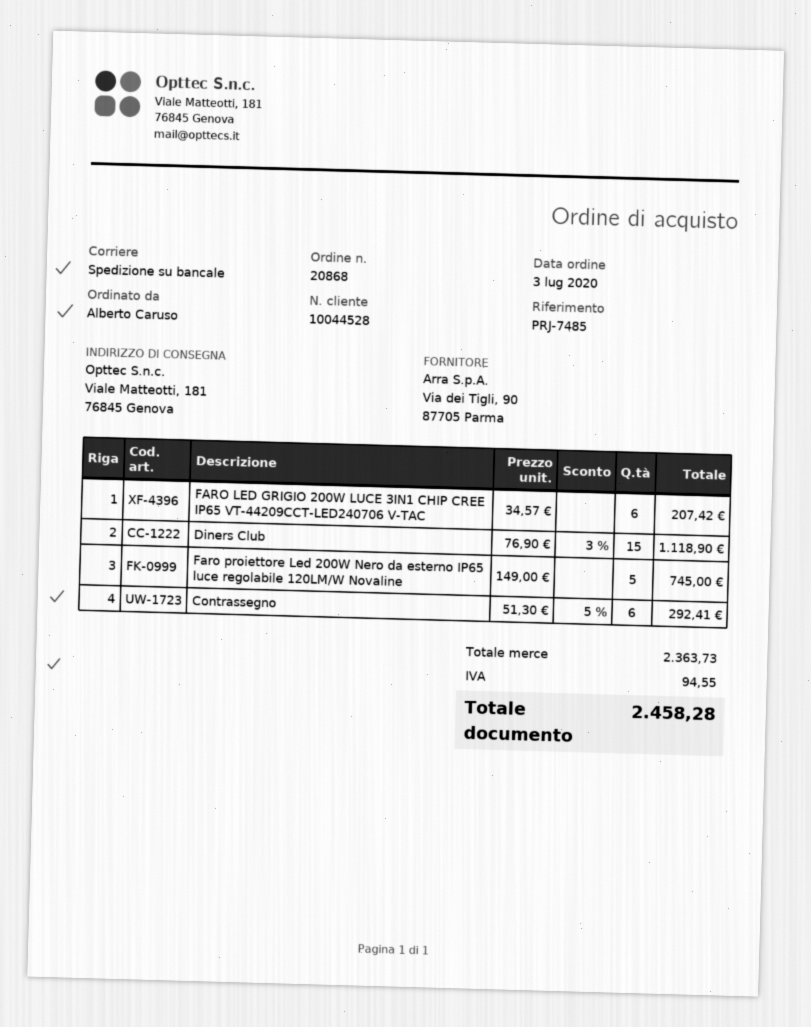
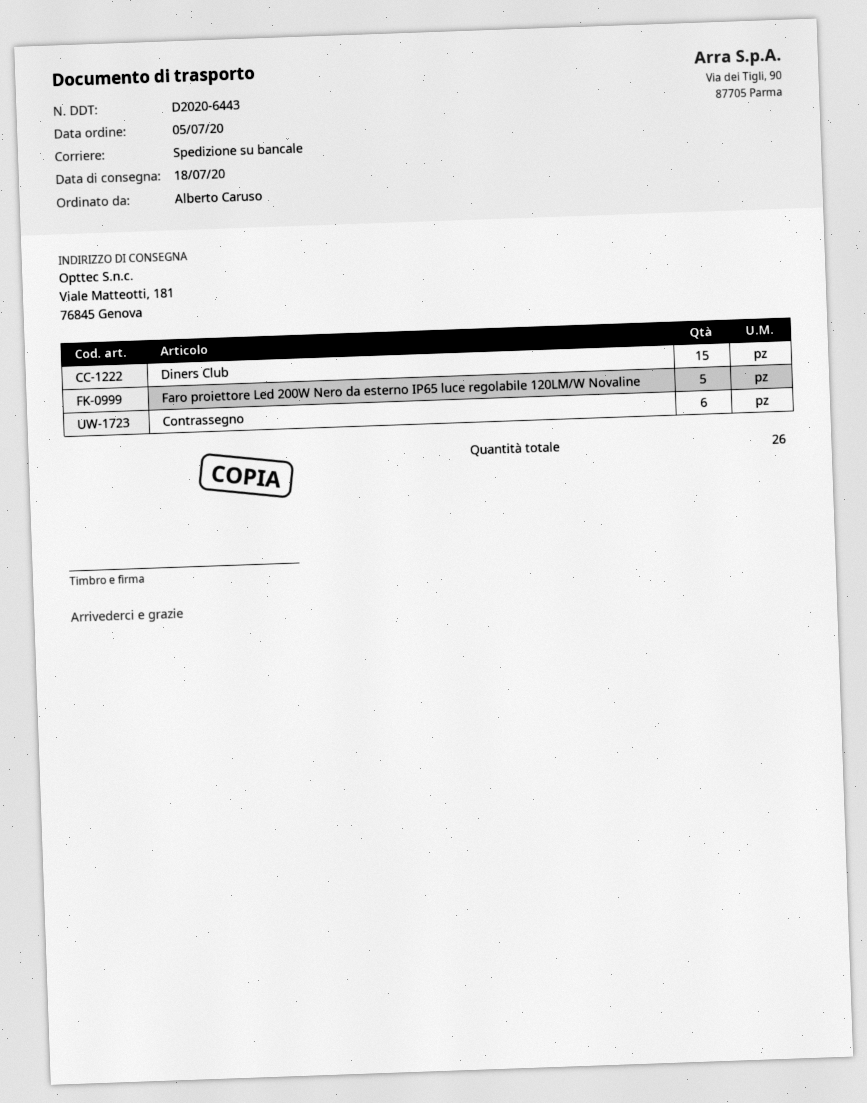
order date: 2020-07-03 -> 2020-07-05
FARO LED GRIGIO 200W LUCE 3IN1 CHIP CREE IP65 VT-44209CCT-LED240706 V-TAC: 6 -> none

